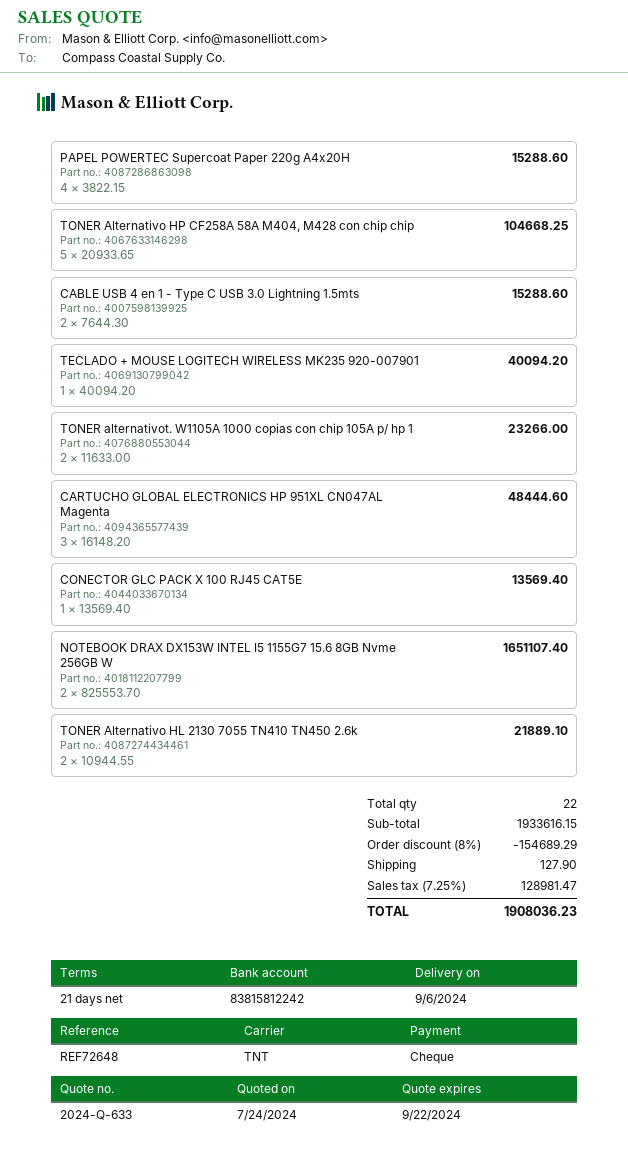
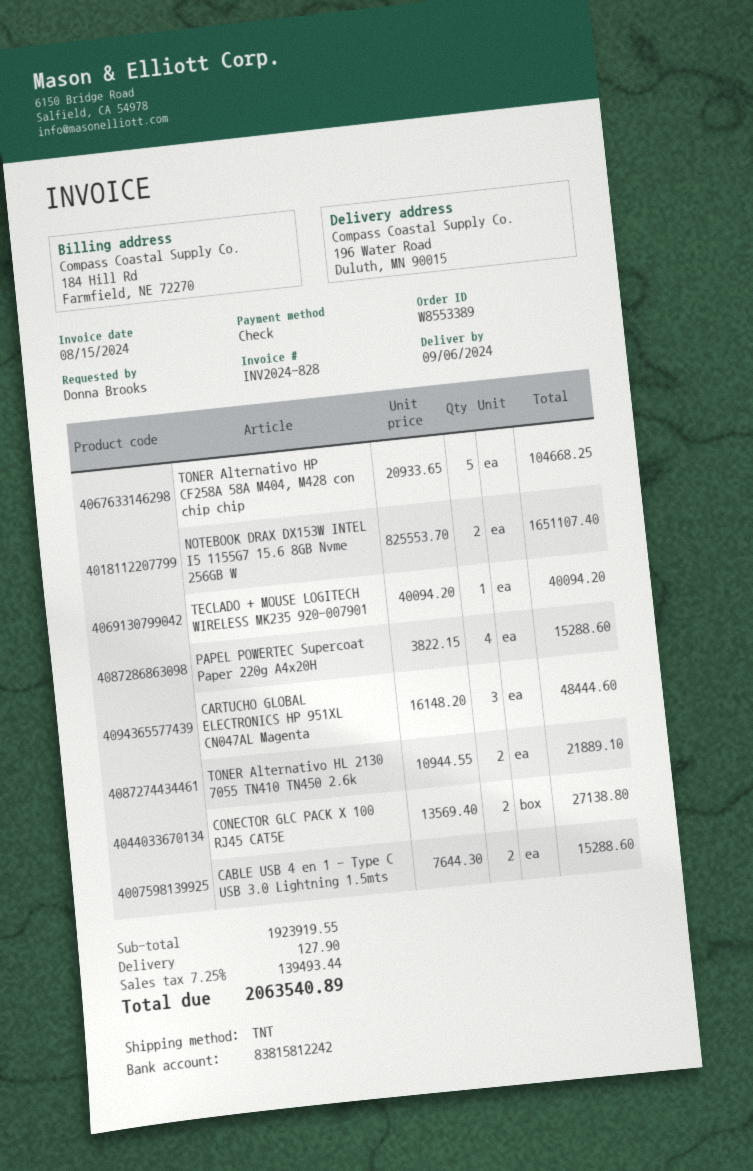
TONER alternativot. W1105A 1000 copias con chip 105A p/ hp 1: 2 x 11633.00 = 23266.00 -> none
CONECTOR GLC PACK X 100 RJ45 CAT5E: 1 x 13569.40 = 13569.40 -> 2 x 13569.40 = 27138.80
subtotal: 1933616.15 -> 1923919.55
discount: 8% = 154689.29 -> none
tax: 7.25% = 128981.47 -> 7.25% = 139493.44
total: 1908036.23 -> 2063540.89

